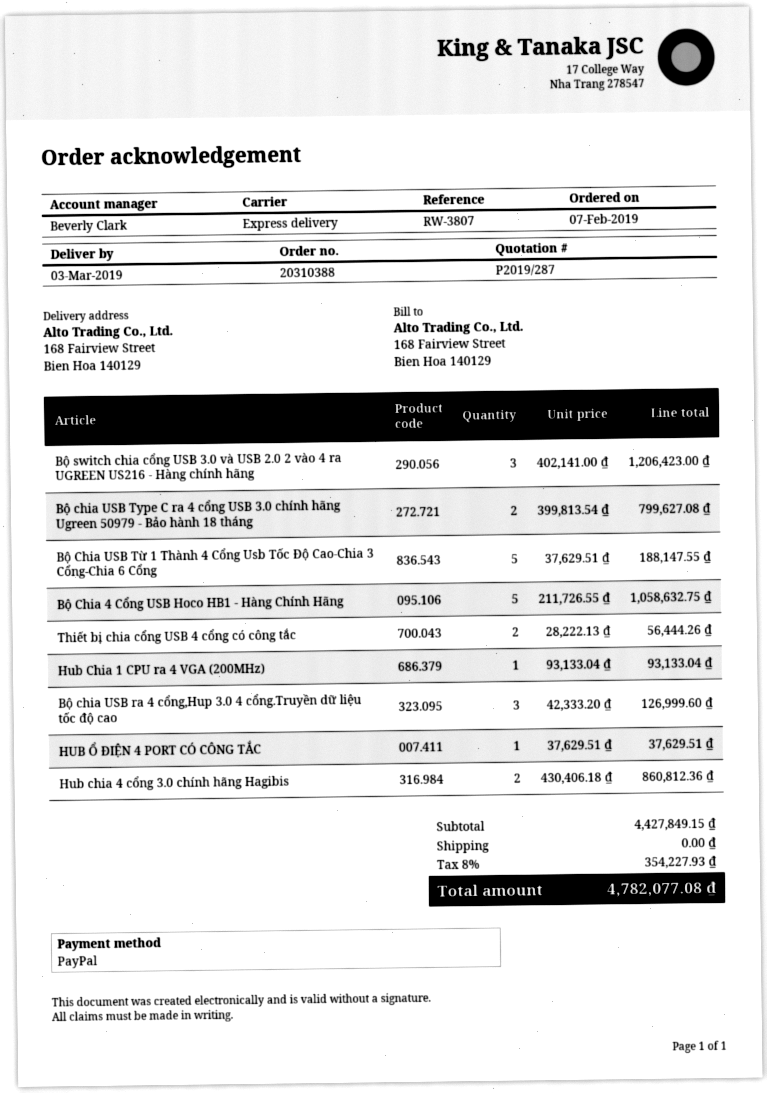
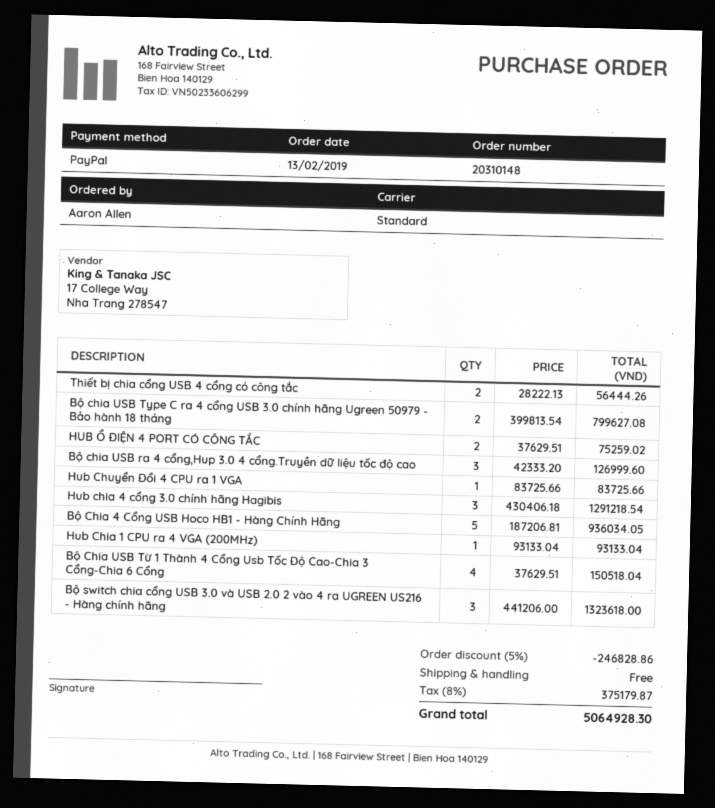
order number: 20310388 -> 20310148
order date: 2019-02-07 -> 2019-02-13
shipping method: express -> standard
Bộ switch chia cổng USB 3.0 và USB 2.0 2 vào 4 ra UGREEN US216 - Hàng chính hãng: 3 x 402141.00 = 1206423.00 -> 3 x 441206.00 = 1323618.00
Bộ Chia USB Từ 1 Thành 4 Cổng Usb Tốc Độ Cao-Chia 3 Cổng-Chia 6 Cổng: 5 x 37629.51 = 188147.55 -> 4 x 37629.51 = 150518.04
Bộ Chia 4 Cổng USB Hoco HB1 - Hàng Chính Hãng: 5 x 211726.55 = 1058632.75 -> 5 x 187206.81 = 936034.05
HUB Ổ ĐIỆN 4 PORT CÓ CÔNG TẮC: 1 x 37629.51 = 37629.51 -> 2 x 37629.51 = 75259.02
Hub chia 4 cổng 3.0 chính hãng Hagibis: 2 x 430406.18 = 860812.36 -> 3 x 430406.18 = 1291218.54
Hub Chuyển Đổi 4 CPU ra 1 VGA: none -> 1 x 83725.66 = 83725.66
discount: none -> 5% = 246828.86
tax: 8% = 354227.93 -> 8% = 375179.87
total: 4782077.08 -> 5064928.30

